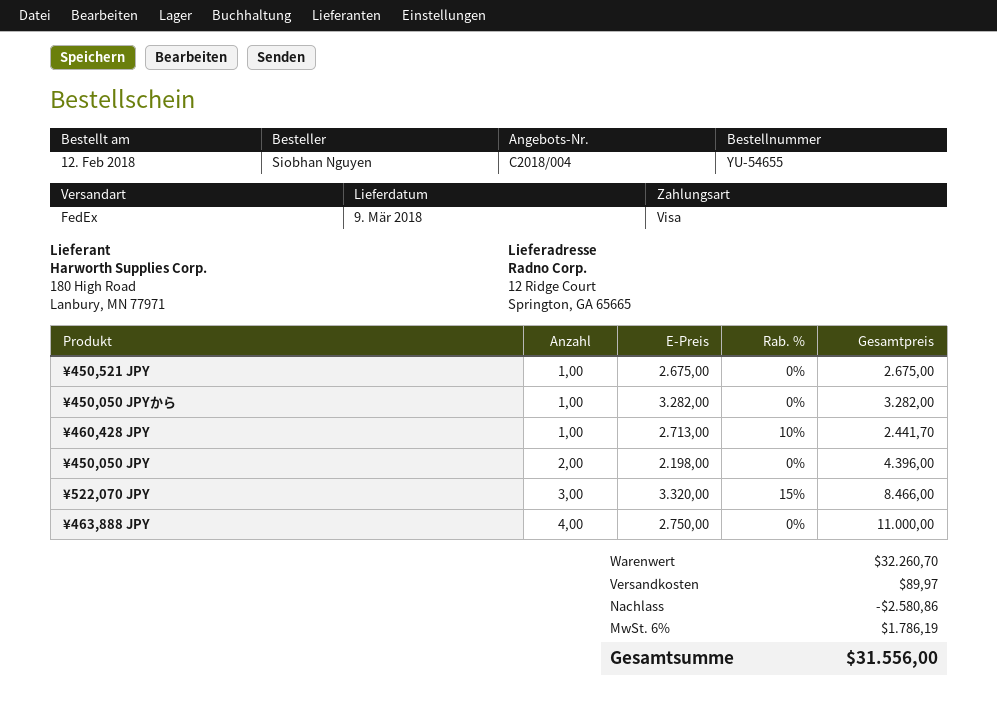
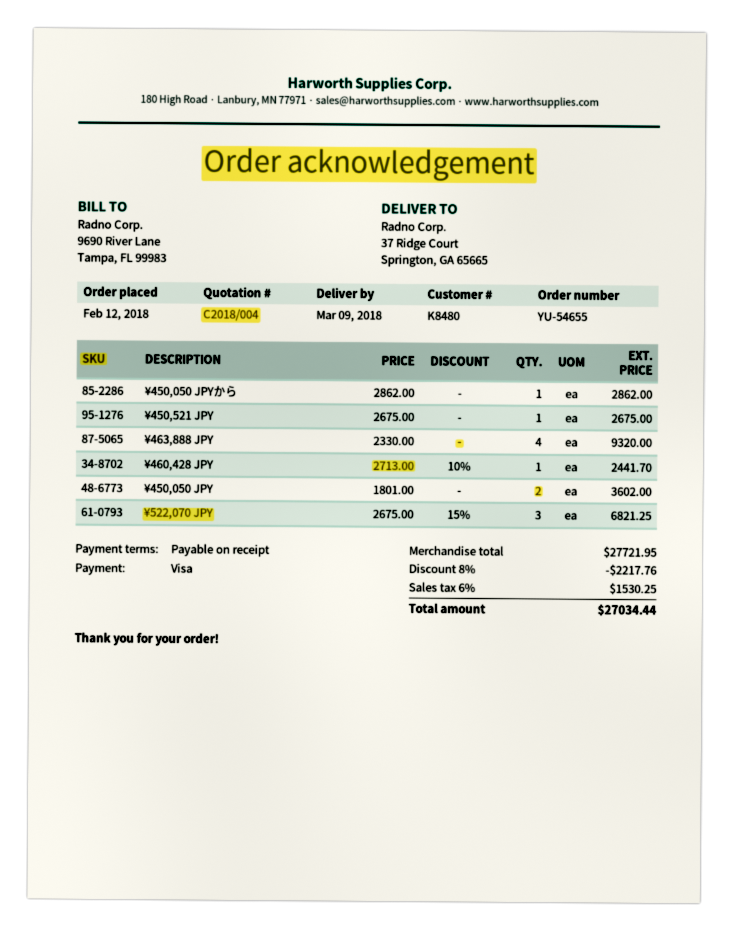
ship to: 12 Ridge Court, Springton, GA 65665 -> 37 Ridge Court, Springton, GA 65665
¥450,050 JPYから: 1 x 3282.00 = 3282.00 -> 1 x 2862.00 = 2862.00
¥450,050 JPY: 2 x 2198.00 = 4396.00 -> 2 x 1801.00 = 3602.00
¥522,070 JPY: 3 x 3320.00 - 15% = 8466.00 -> 3 x 2675.00 - 15% = 6821.25
¥463,888 JPY: 4 x 2750.00 = 11000.00 -> 4 x 2330.00 = 9320.00
subtotal: 32260.70 -> 27721.95
discount: 2580.86 -> 2217.76
shipping: 89.97 -> none
tax: 6% = 1786.19 -> 6% = 1530.25
total: 31556.00 -> 27034.44

